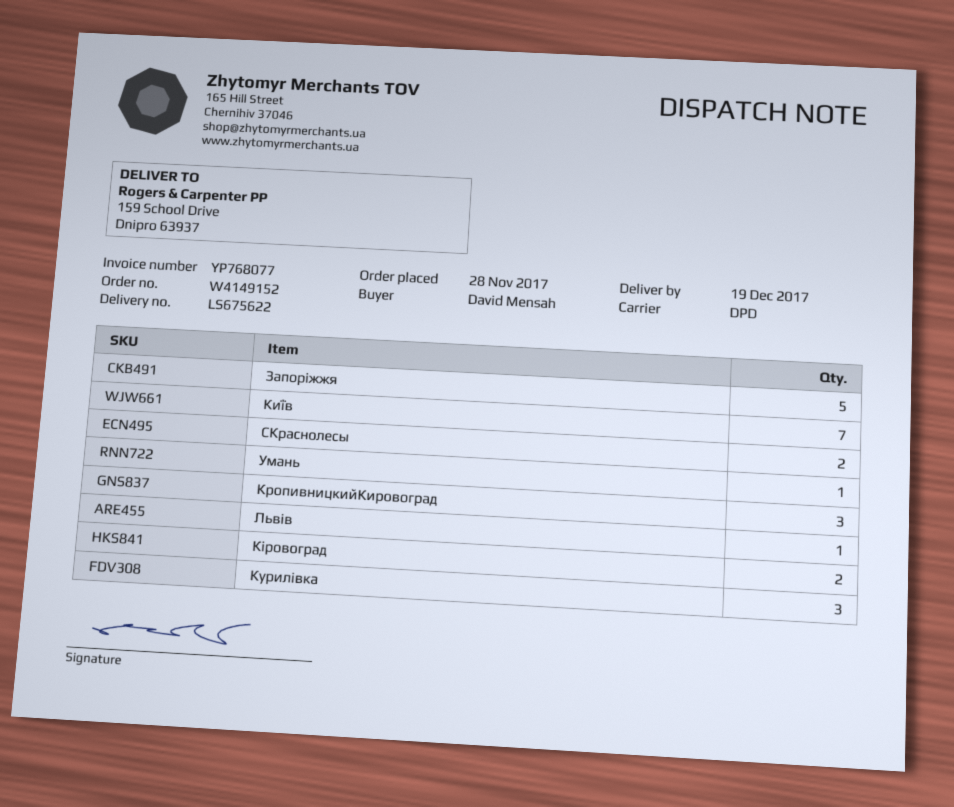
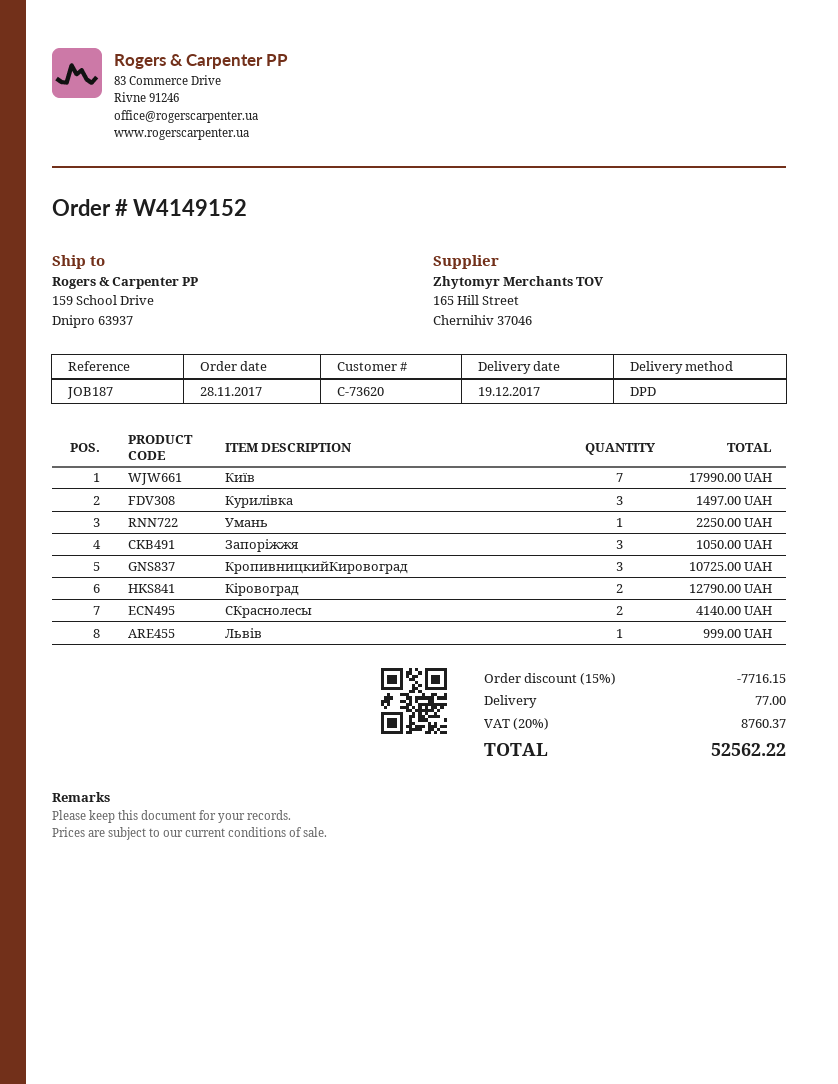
Запоріжжя: 5 -> 3

